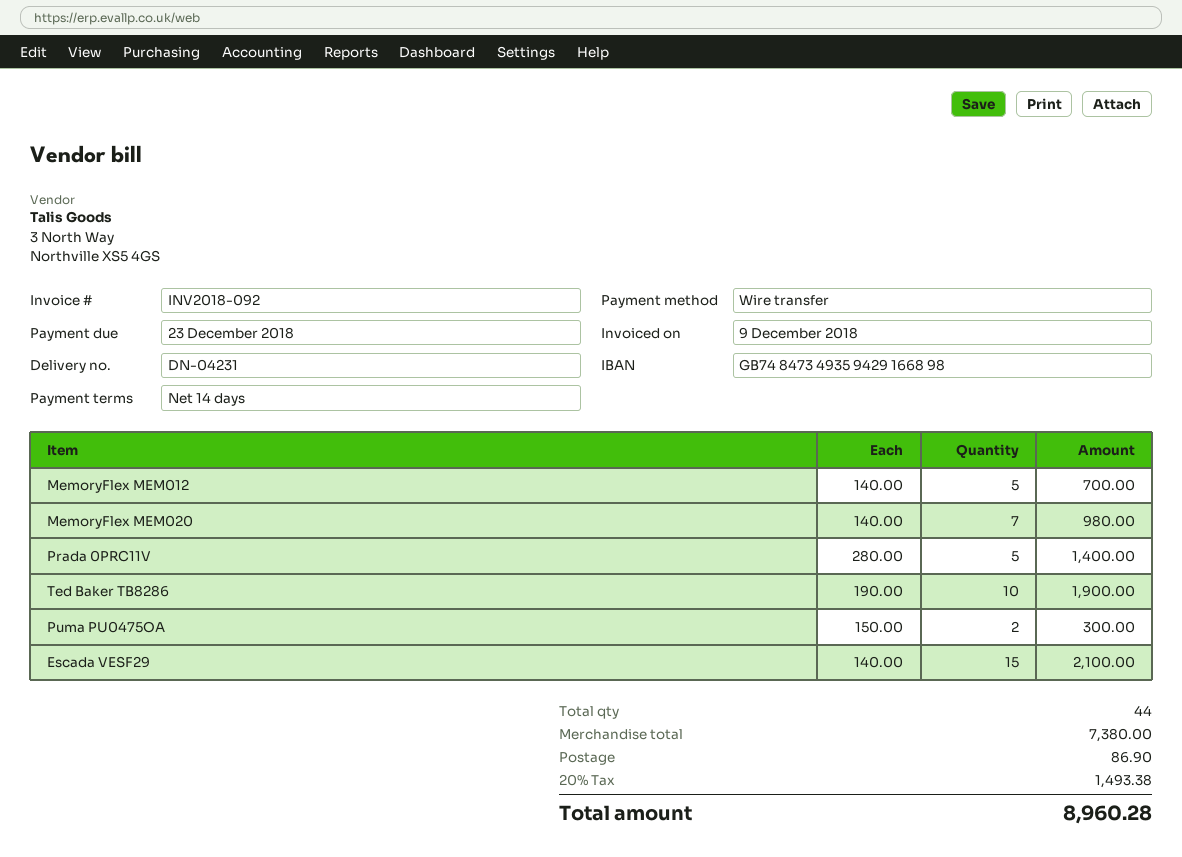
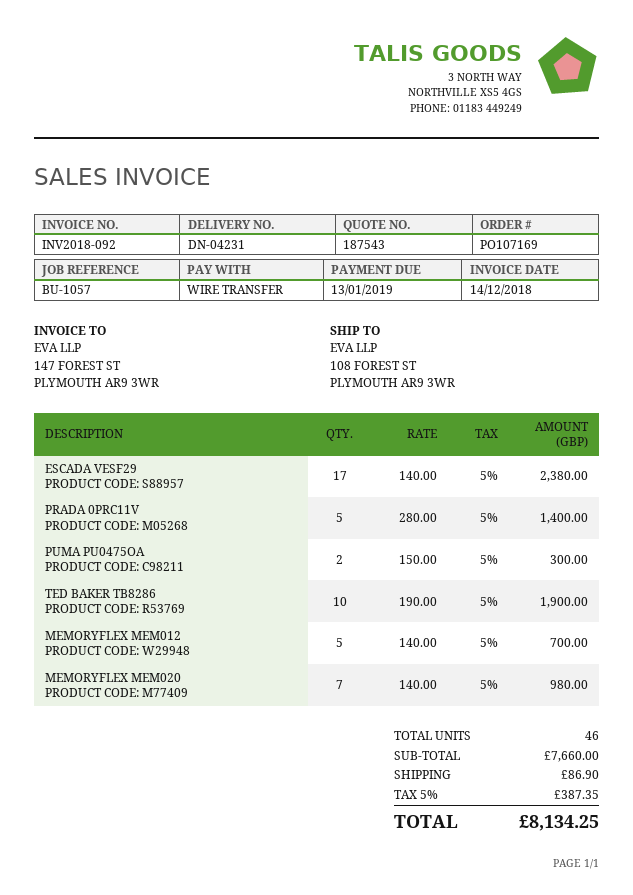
invoice date: 2018-12-09 -> 2018-12-14
due date: 2018-12-23 -> 2019-01-13
Escada VESF29: 15 x 140.00 = 2100.00 -> 17 x 140.00 = 2380.00
total quantity: 44 -> 46
subtotal: 7380.00 -> 7660.00
tax: 20% = 1493.38 -> 5% = 387.35
total: 8960.28 -> 8134.25

